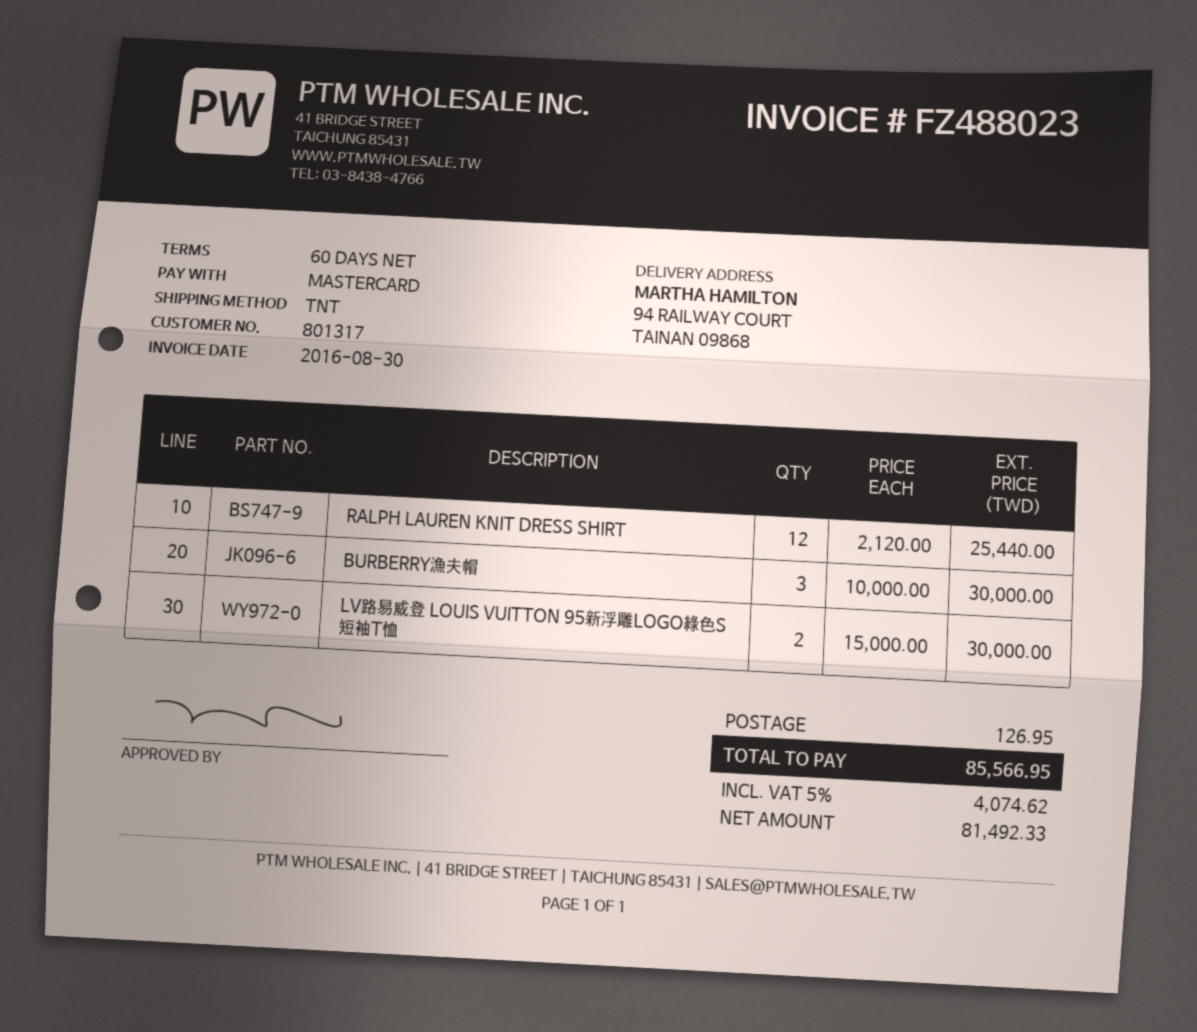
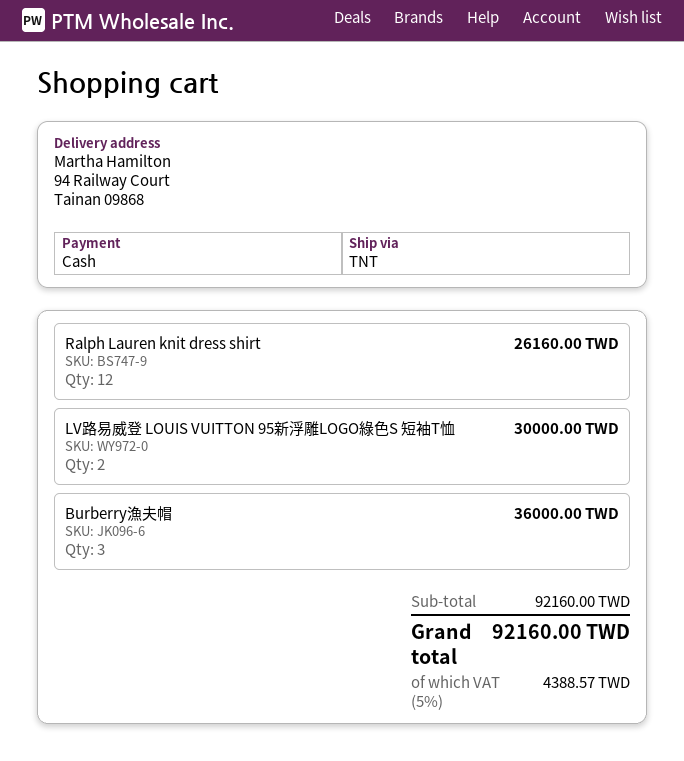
payment method: Mastercard -> cash
RALPH LAUREN KNIT DRESS SHIRT: 12 for 25440.00 -> 12 for 26160.00
BURBERRY漁夫帽: 3 for 30000.00 -> 3 for 36000.00
shipping: 126.95 -> none
tax: 5% = 4074.62 -> 5% = 4388.57
total: 85566.95 -> 92160.00

